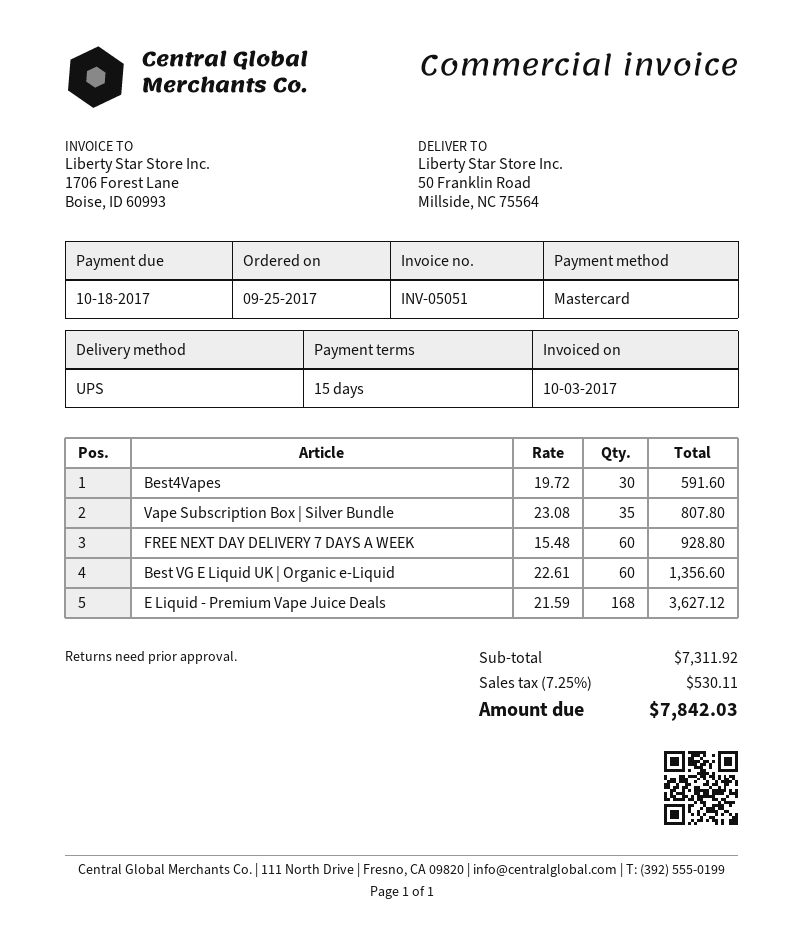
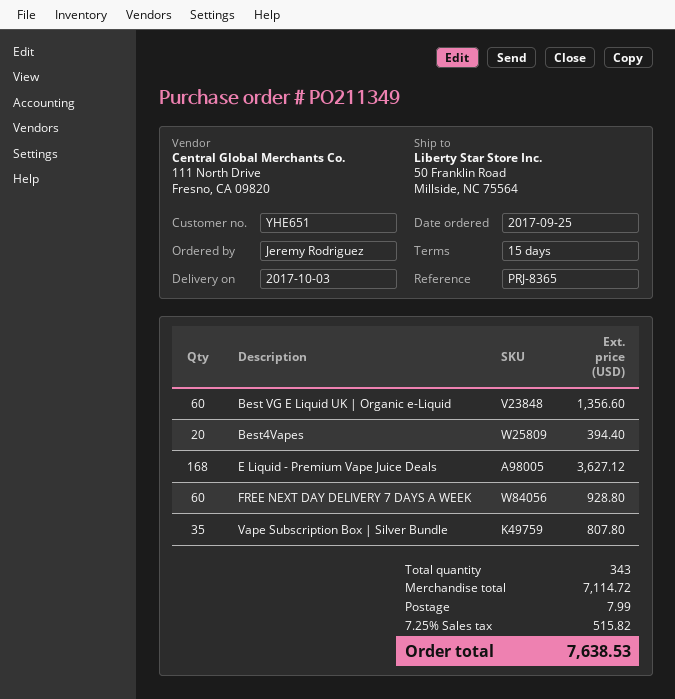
Best4Vapes: 30 for 591.60 -> 20 for 394.40
subtotal: 7311.92 -> 7114.72
shipping: none -> 7.99
tax: 7.25% = 530.11 -> 7.25% = 515.82
total: 7842.03 -> 7638.53

